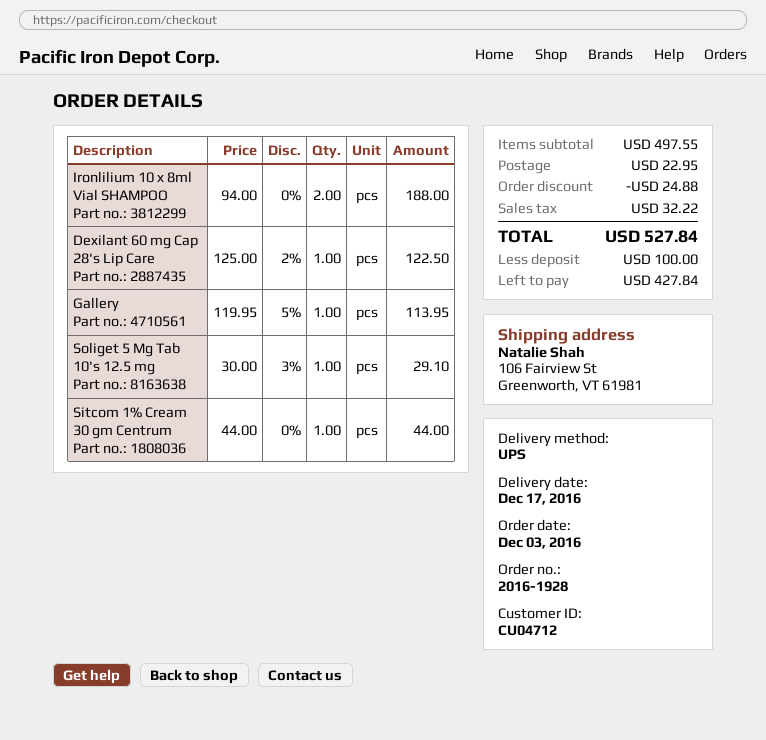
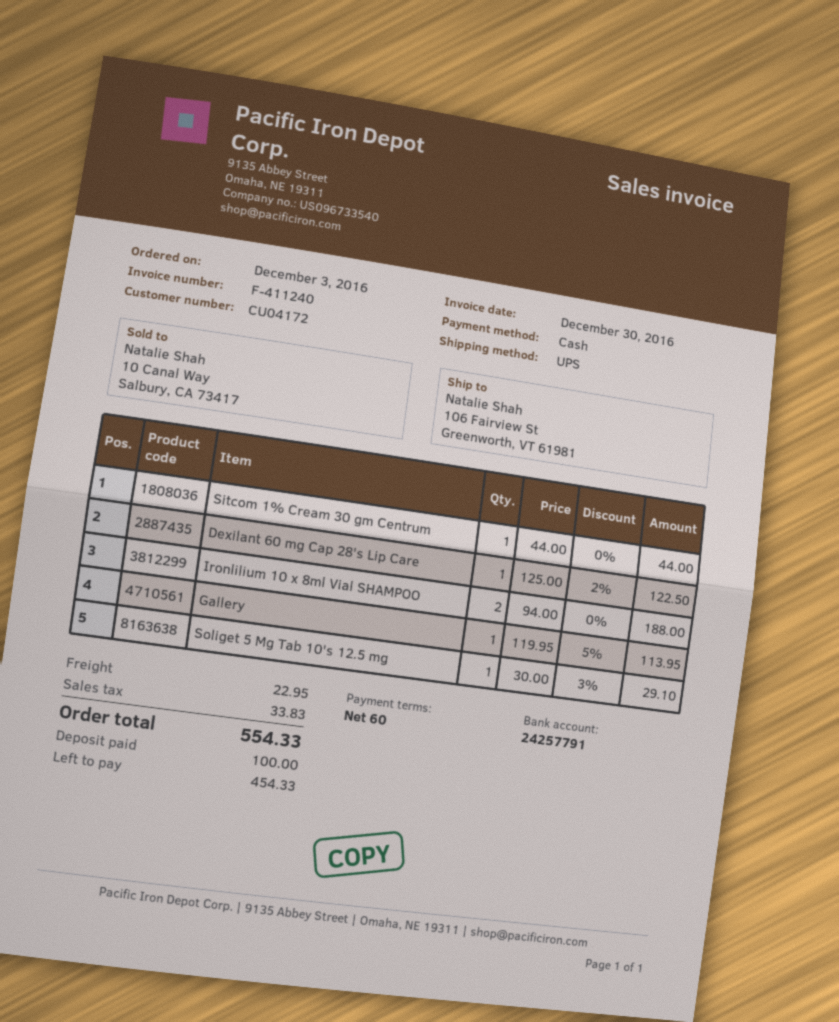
customer number: CU04712 -> CU04172
discount: 24.88 -> none
tax: 32.22 -> 33.83
total: 527.84 -> 554.33
balance: 427.84 -> 454.33

